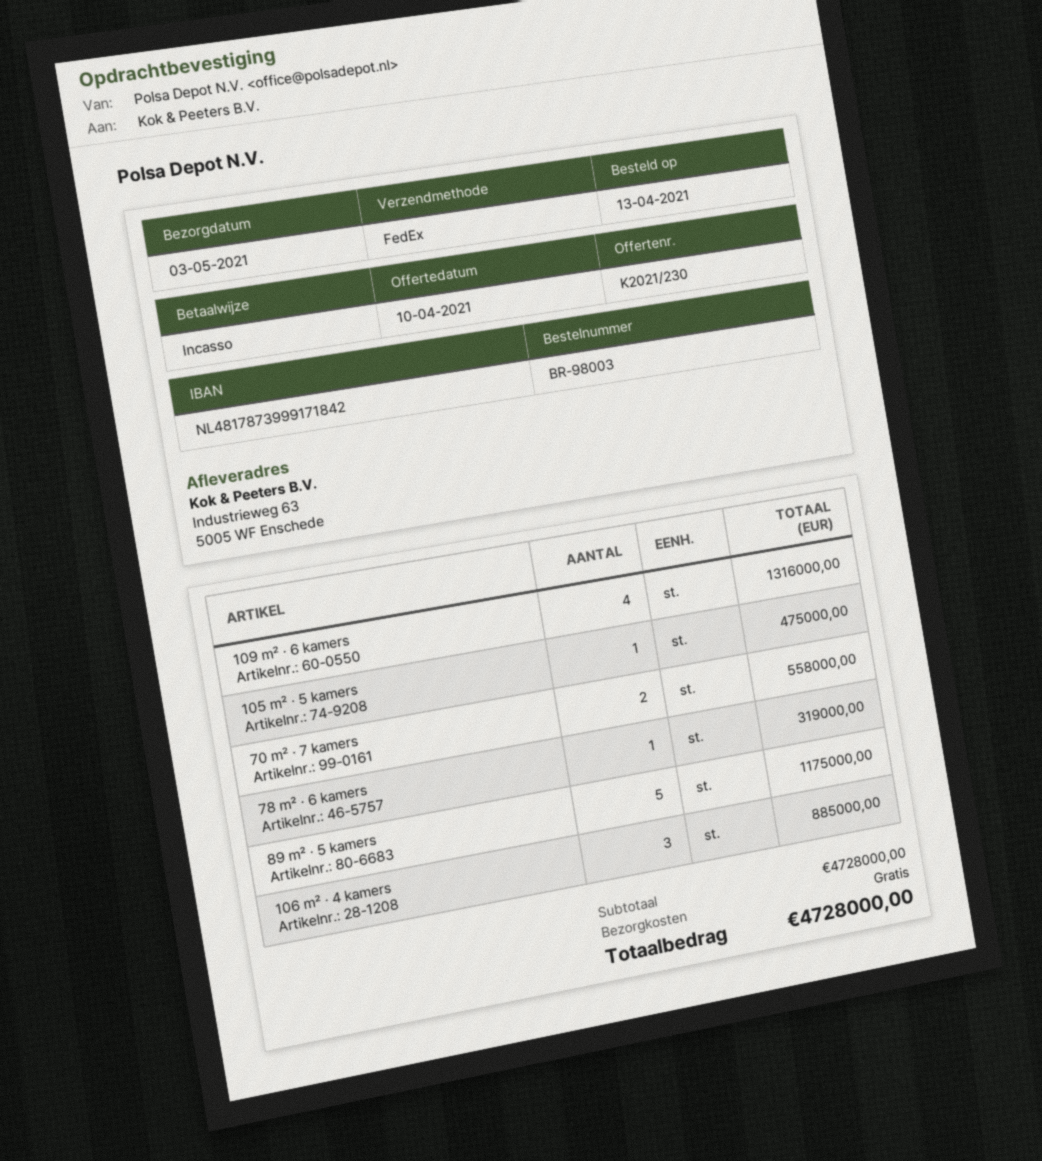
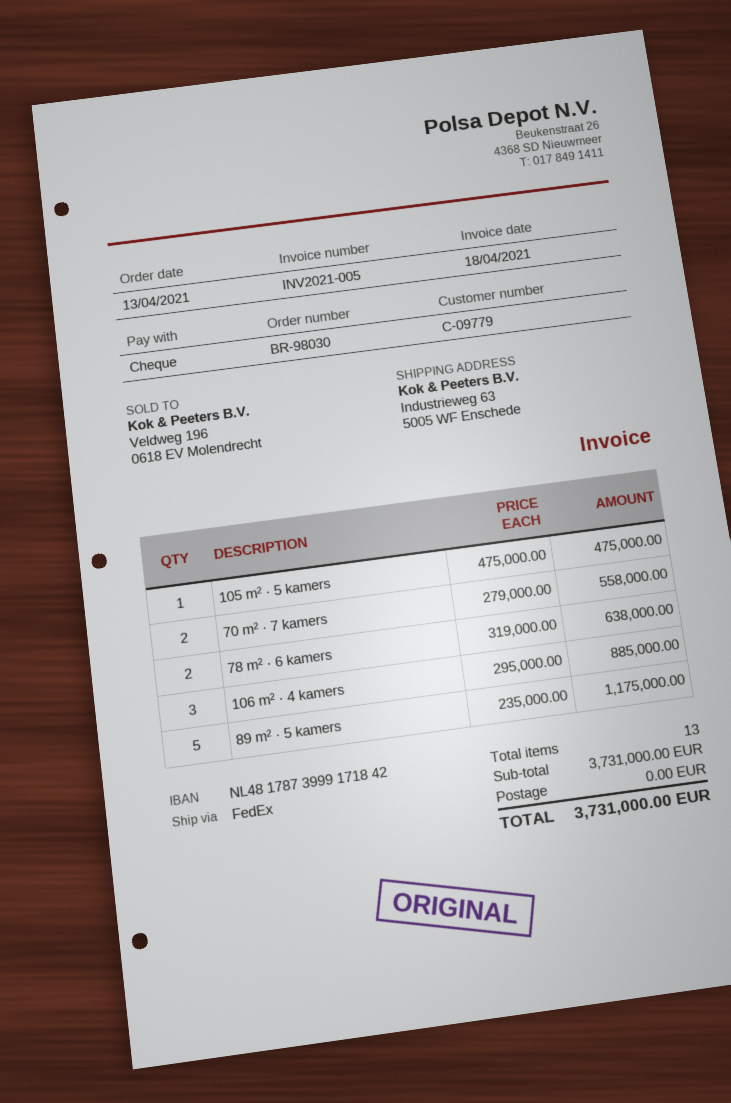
order number: BR-98003 -> BR-98030
payment method: direct debit -> cheque
109 m² · 6 kamers: 4 for 1316000.00 -> none
78 m² · 6 kamers: 1 for 319000.00 -> 2 for 638000.00
subtotal: 4728000.00 -> 3731000.00
total: 4728000.00 -> 3731000.00

